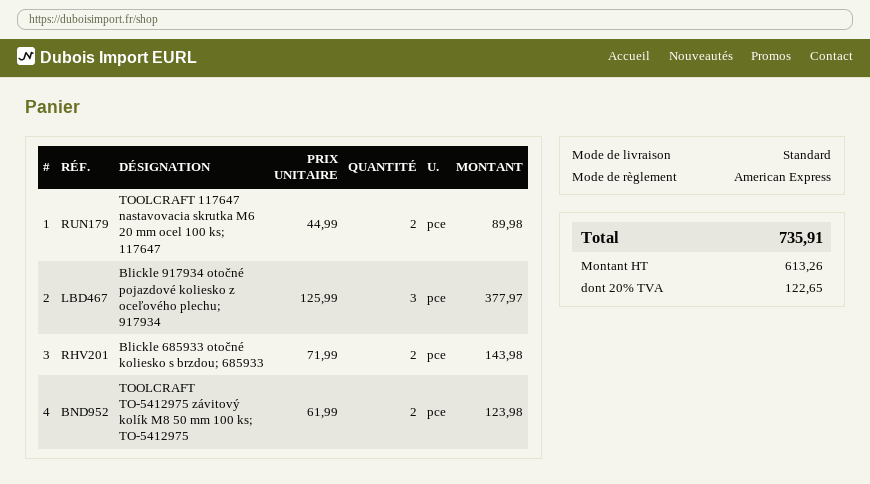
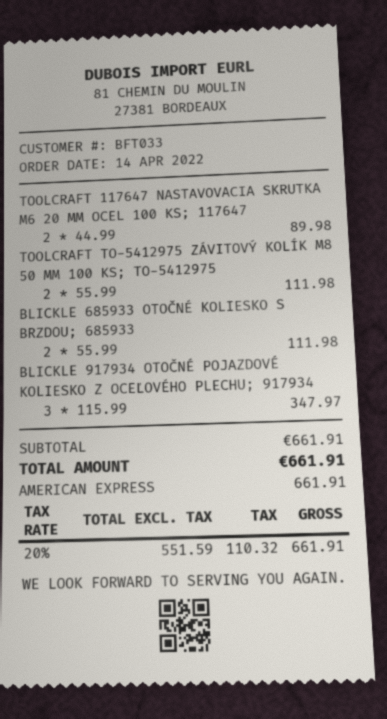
Blickle 917934 otočné pojazdové koliesko z oceľového plechu; 917934: 3 x 125.99 = 377.97 -> 3 x 115.99 = 347.97
Blickle 685933 otočné koliesko s brzdou; 685933: 2 x 71.99 = 143.98 -> 2 x 55.99 = 111.98
TOOLCRAFT TO-5412975 závitový kolík M8 50 mm 100 ks; TO-5412975: 2 x 61.99 = 123.98 -> 2 x 55.99 = 111.98
net: 613.26 -> 551.59
tax: 20% = 122.65 -> 20% = 110.32
total: 735.91 -> 661.91

